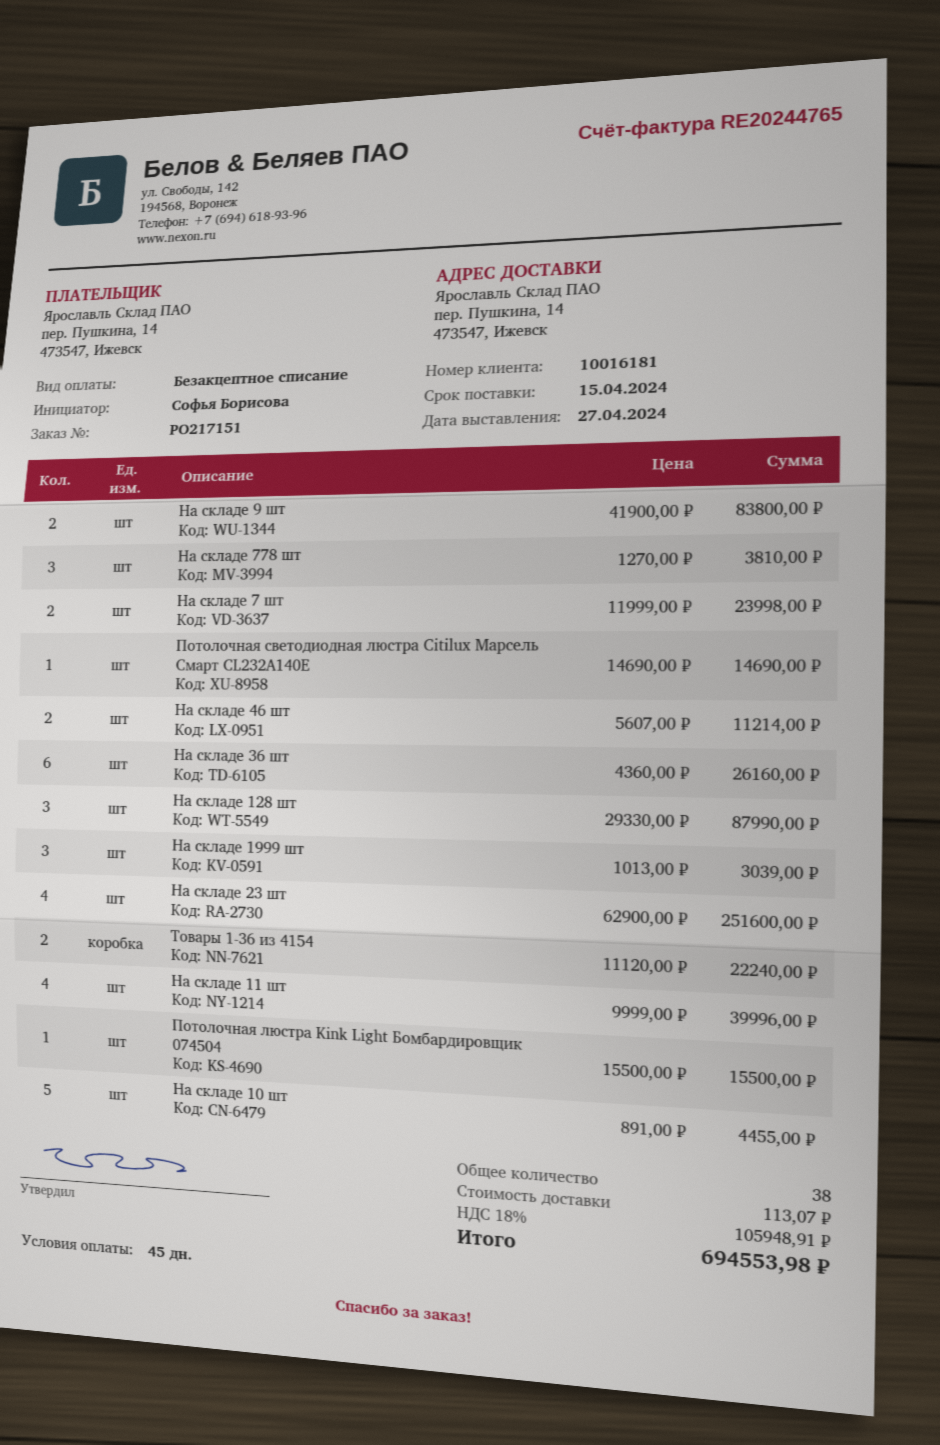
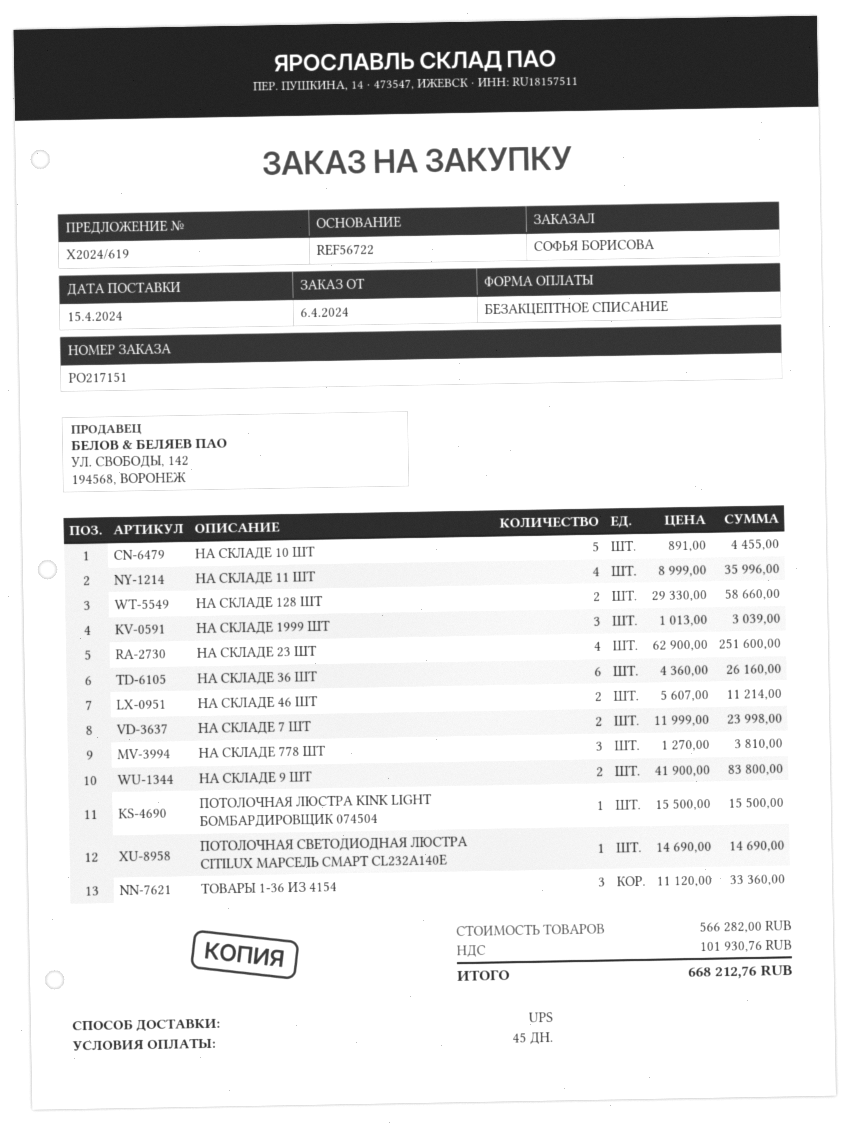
На складе 128 шт: 3 x 29330.00 = 87990.00 -> 2 x 29330.00 = 58660.00
Товары 1-36 из 4154: 2 x 11120.00 = 22240.00 -> 3 x 11120.00 = 33360.00
На складе 11 шт: 4 x 9999.00 = 39996.00 -> 4 x 8999.00 = 35996.00
shipping: 113.07 -> none
tax: 105948.91 -> 101930.76
total: 694553.98 -> 668212.76

